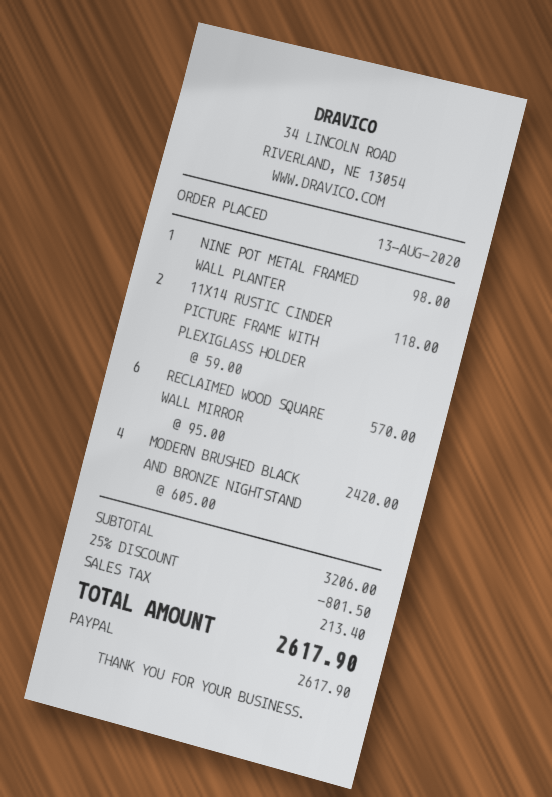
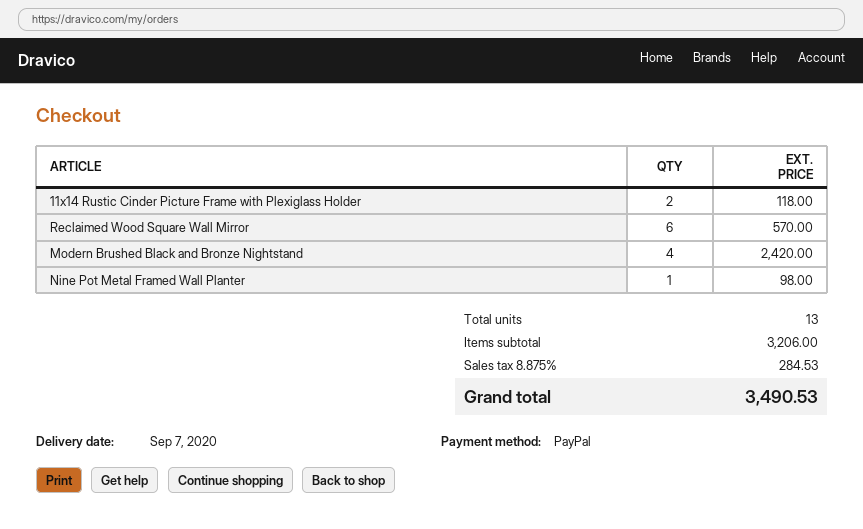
discount: 25% = 801.50 -> none
tax: 213.40 -> 284.53
total: 2617.90 -> 3490.53

